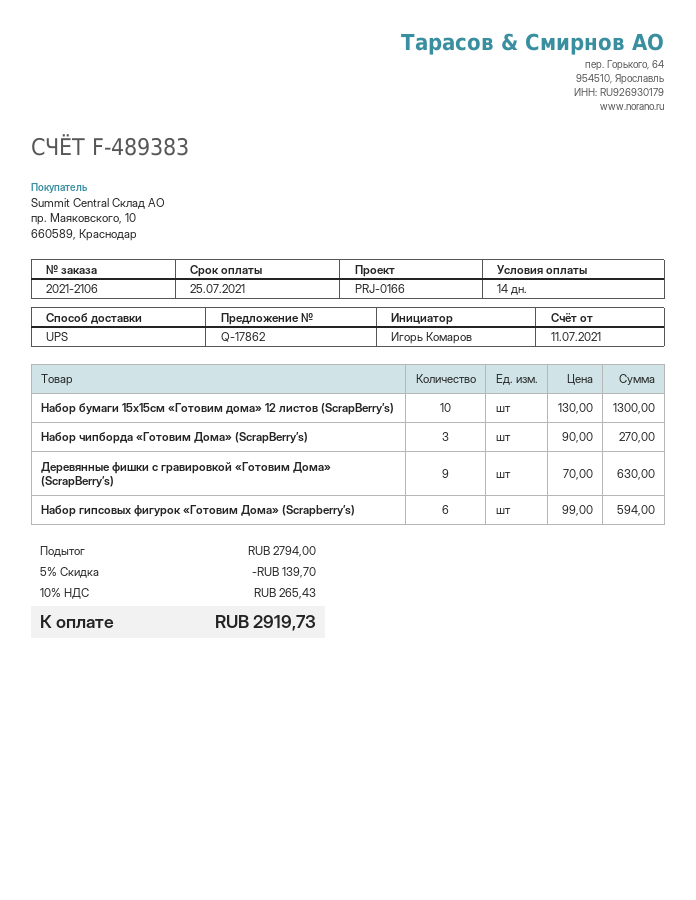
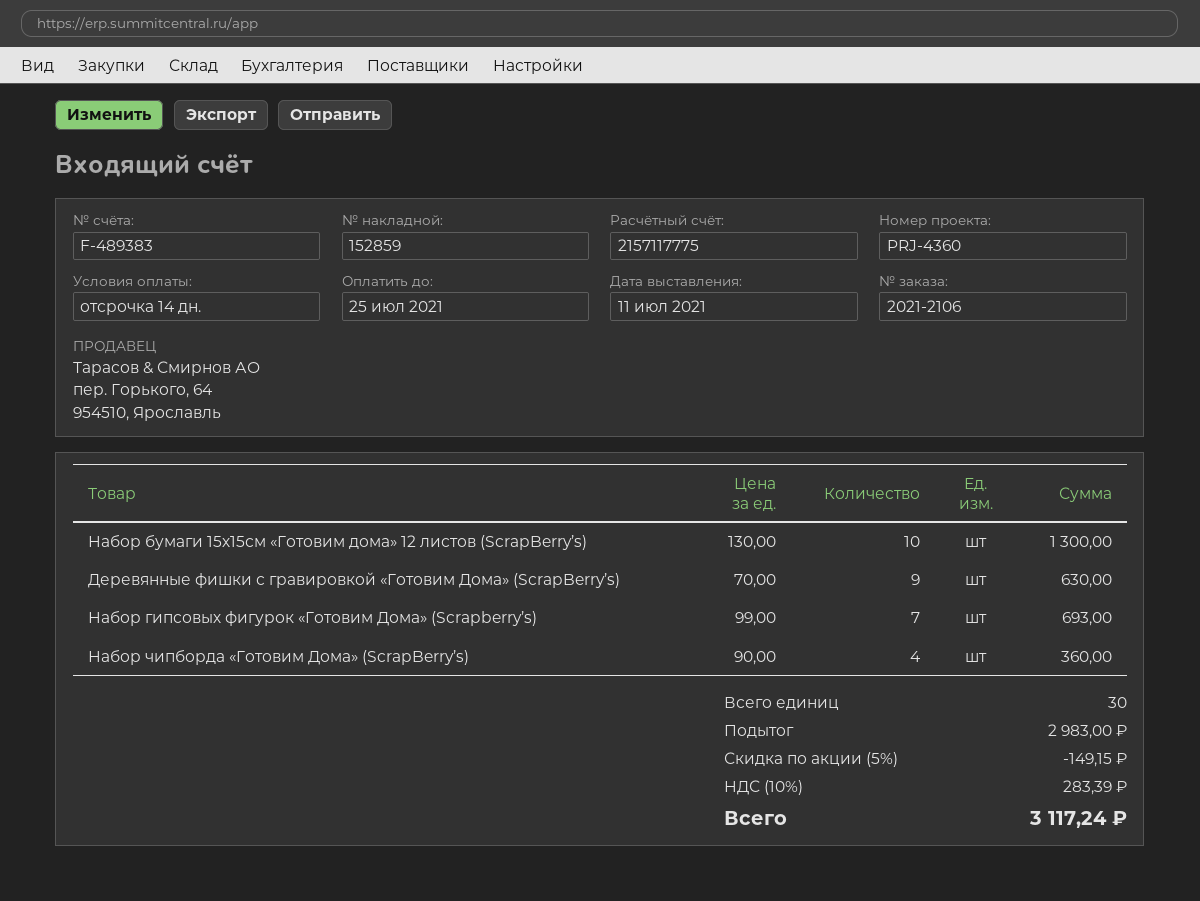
reference: PRJ-0166 -> PRJ-4360
Набор чипборда «Готовим Дома» (ScrapBerry’s): 3 x 90.00 = 270.00 -> 4 x 90.00 = 360.00
Набор гипсовых фигурок «Готовим Дома» (Scrapberry’s): 6 x 99.00 = 594.00 -> 7 x 99.00 = 693.00
subtotal: 2794.00 -> 2983.00
discount: 5% = 139.70 -> 5% = 149.15
tax: 10% = 265.43 -> 10% = 283.39
total: 2919.73 -> 3117.24

